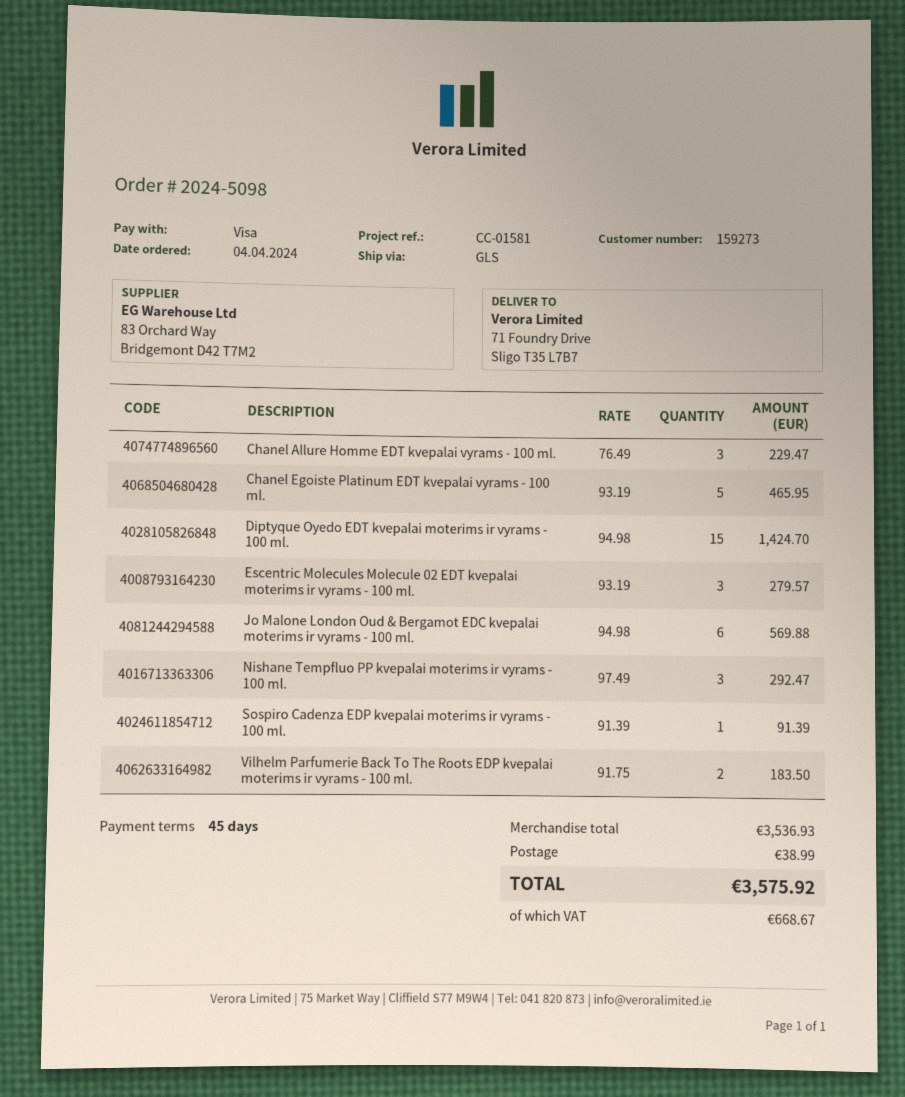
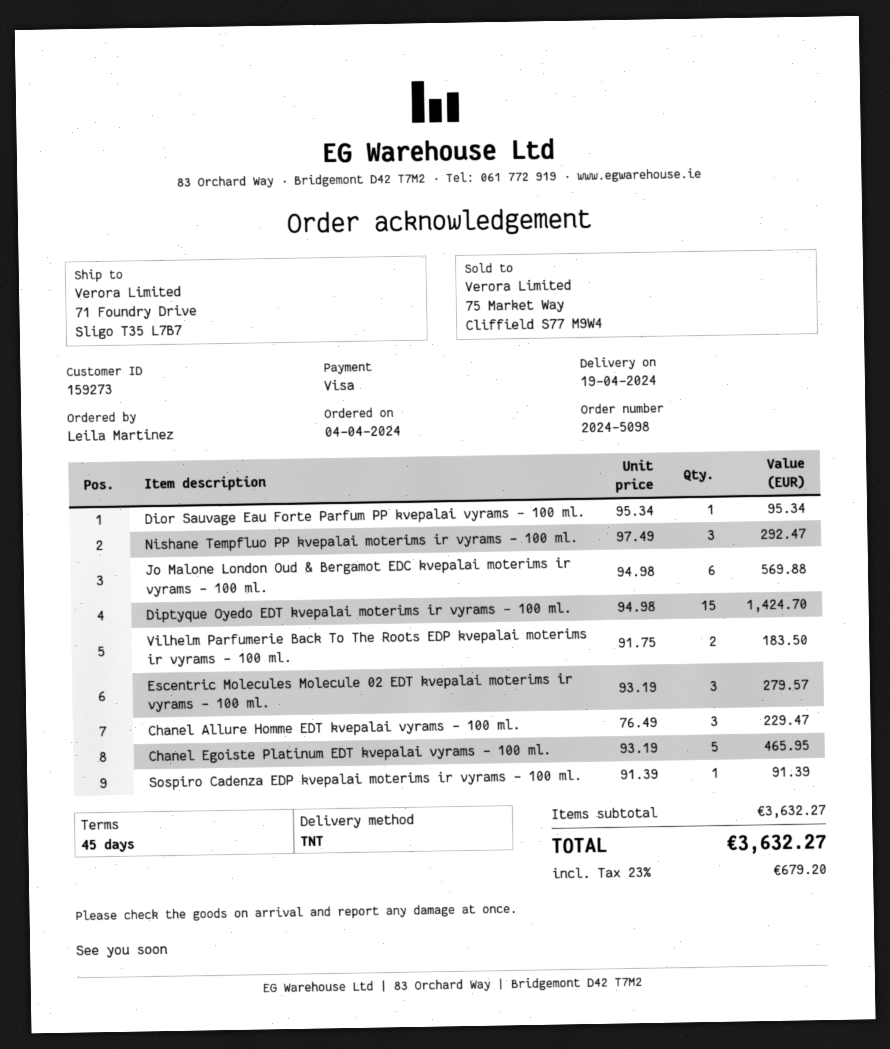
shipping method: GLS -> TNT
Dior Sauvage Eau Forte Parfum PP kvepalai vyrams - 100 ml.: none -> 1 x 95.34 = 95.34
subtotal: 3536.93 -> 3632.27
shipping: 38.99 -> none
tax: 668.67 -> 679.20
total: 3575.92 -> 3632.27

